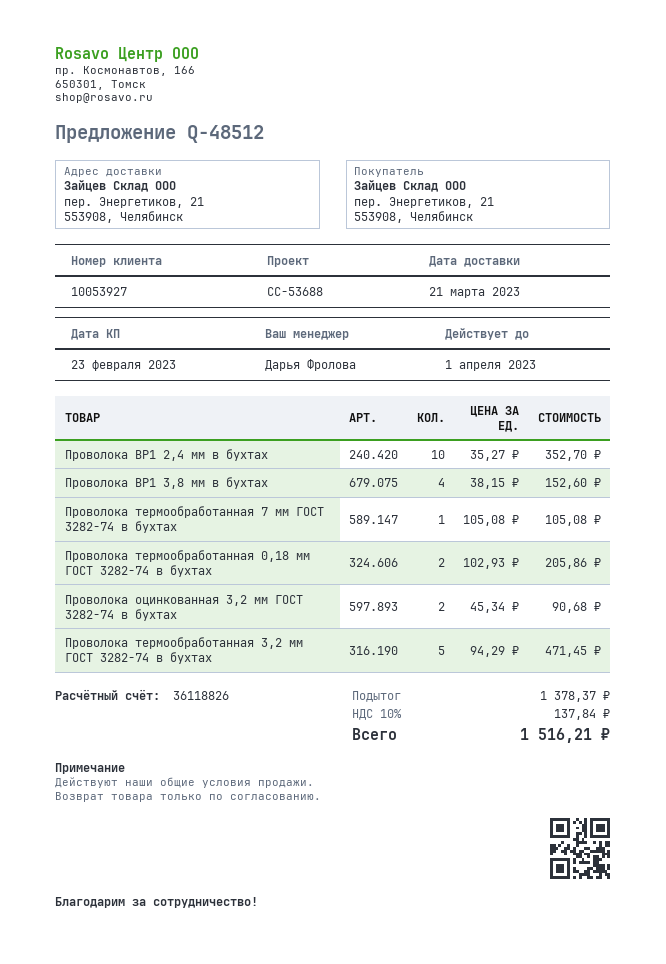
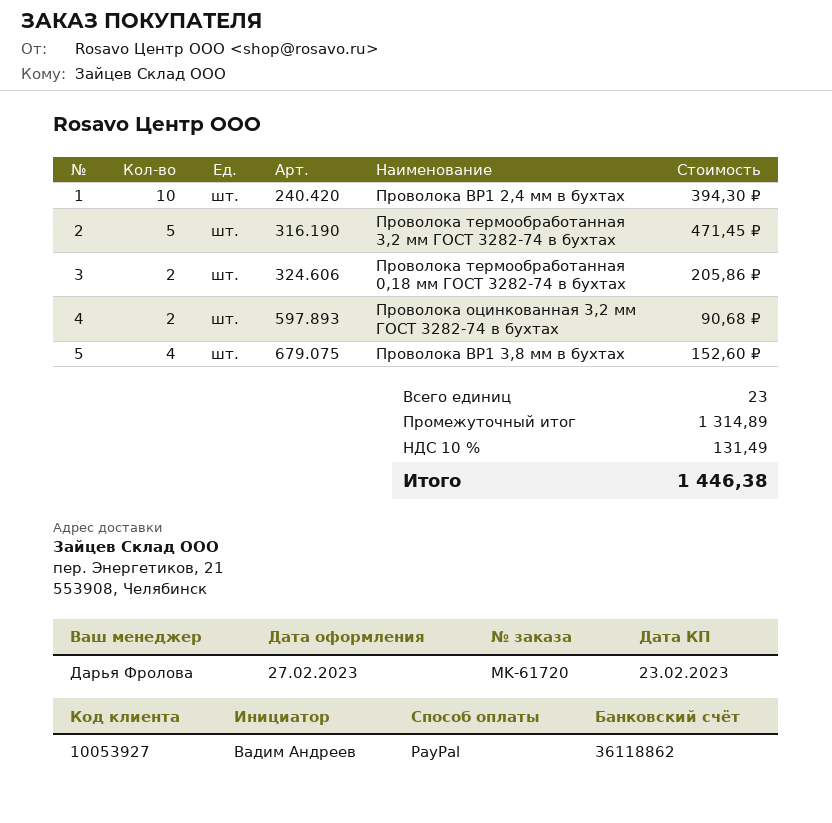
bank account: 36118826 -> 36118862
Проволока ВР1 2,4 мм в бухтах: 10 for 352.70 -> 10 for 394.30
Проволока термообработанная 7 мм ГОСТ 3282-74 в бухтах: 1 for 105.08 -> none
subtotal: 1378.37 -> 1314.89
tax: 10% = 137.84 -> 10% = 131.49
total: 1516.21 -> 1446.38

